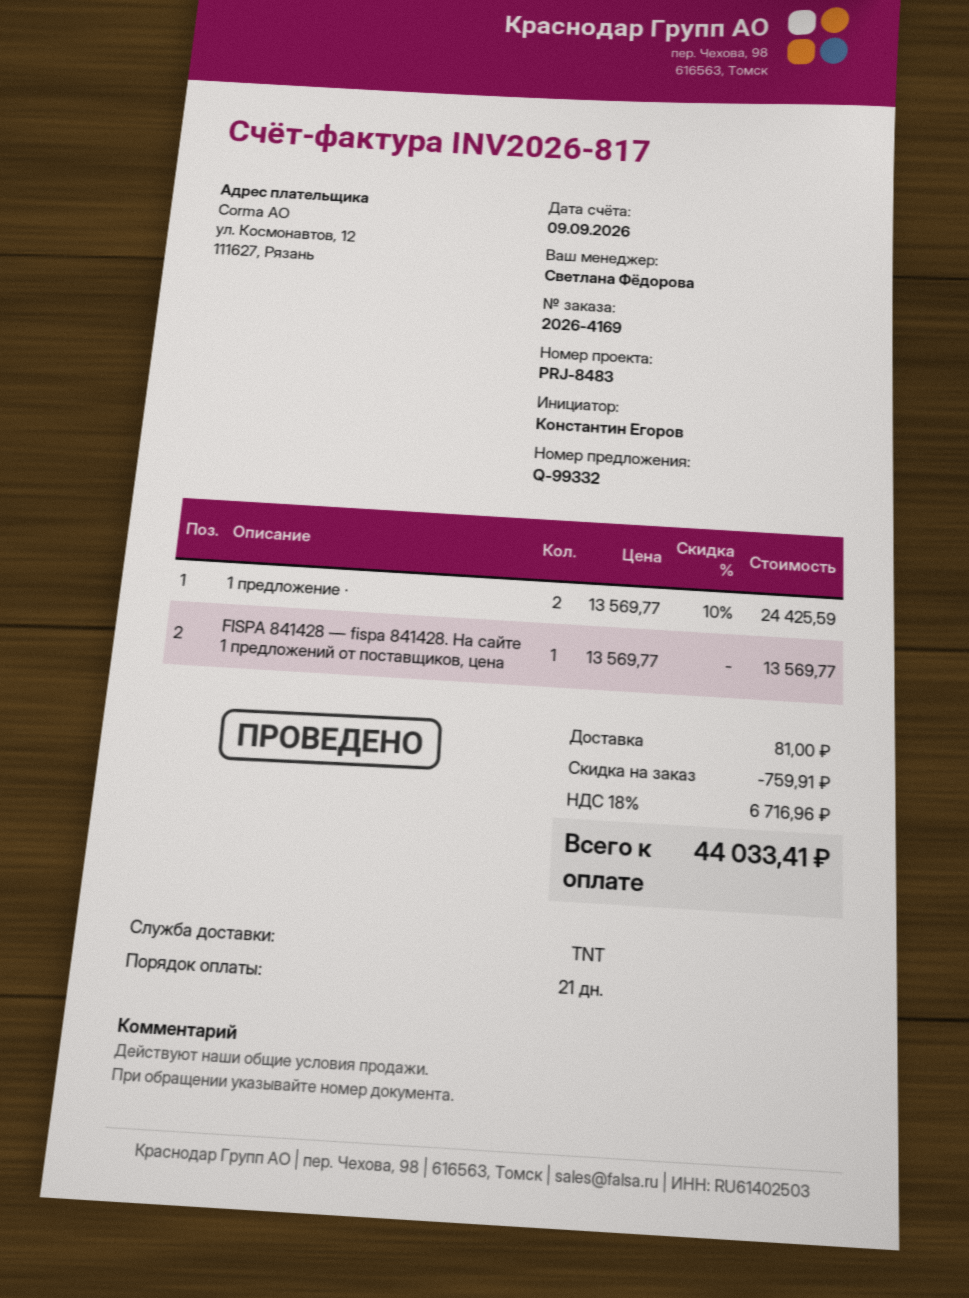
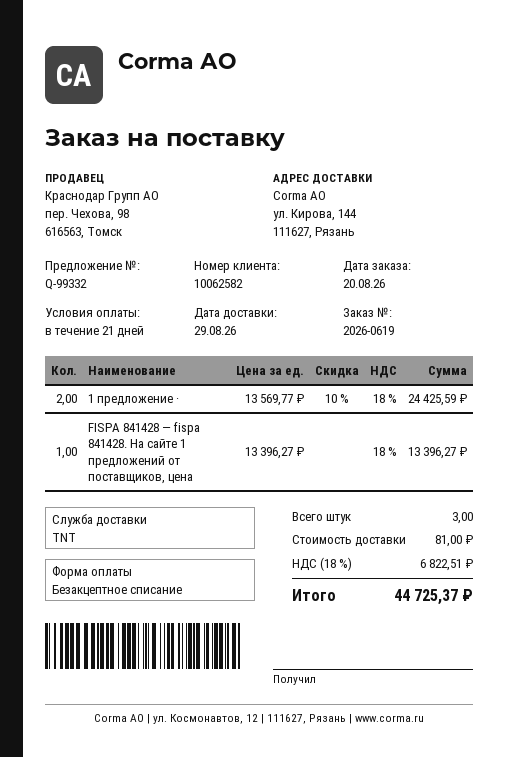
order number: 2026-4169 -> 2026-0619
FISPA 841428 — fispa 841428. На сайте 1 предложений от поставщиков, цена: 1 x 13569.77 = 13569.77 -> 1 x 13396.27 = 13396.27
discount: 759.91 -> none
tax: 18% = 6716.96 -> 18% = 6822.51
total: 44033.41 -> 44725.37

